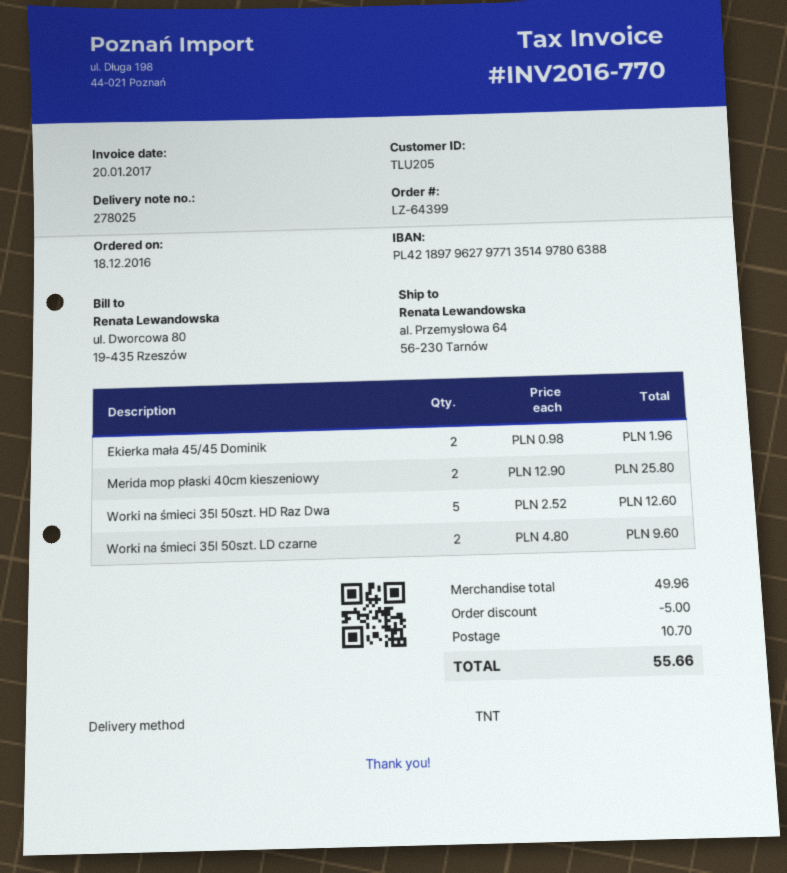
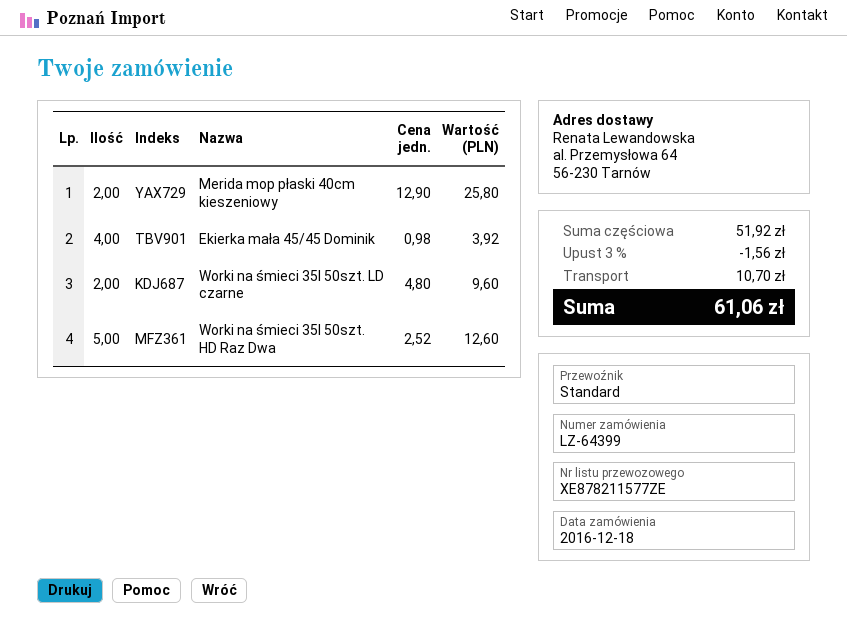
shipping method: TNT -> standard
Ekierka mała 45/45 Dominik: 2 x 0.98 = 1.96 -> 4 x 0.98 = 3.92
subtotal: 49.96 -> 51.92
discount: 5.00 -> 1.56
total: 55.66 -> 61.06

